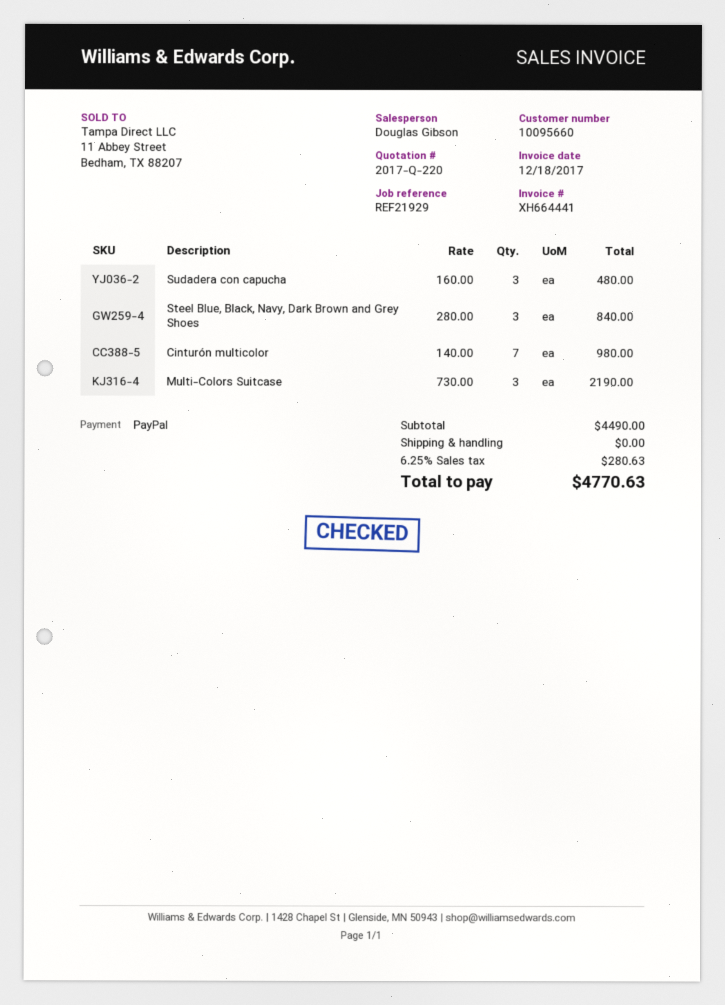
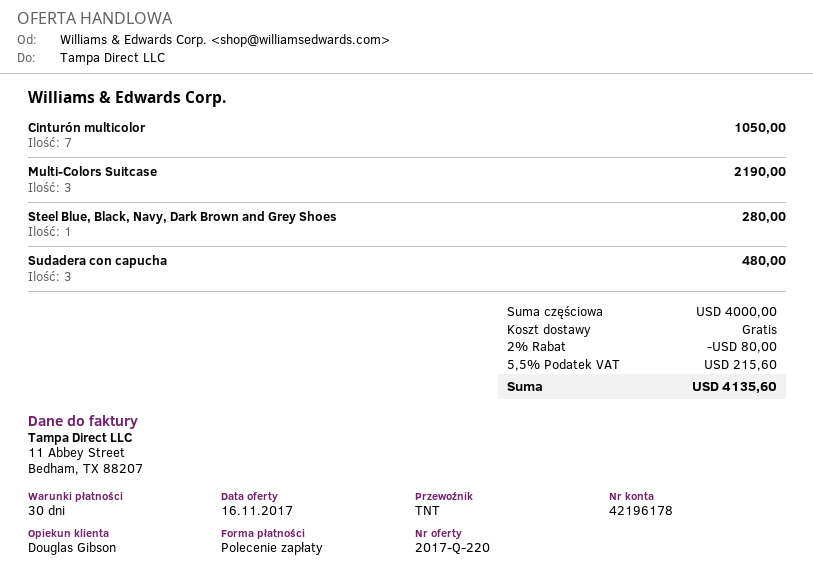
payment method: PayPal -> direct debit
Steel Blue, Black, Navy, Dark Brown and Grey Shoes: 3 for 840.00 -> 1 for 280.00
Cinturón multicolor: 7 for 980.00 -> 7 for 1050.00
subtotal: 4490.00 -> 4000.00
discount: none -> 2% = 80.00
tax: 6.25% = 280.63 -> 5.5% = 215.60
total: 4770.63 -> 4135.60

